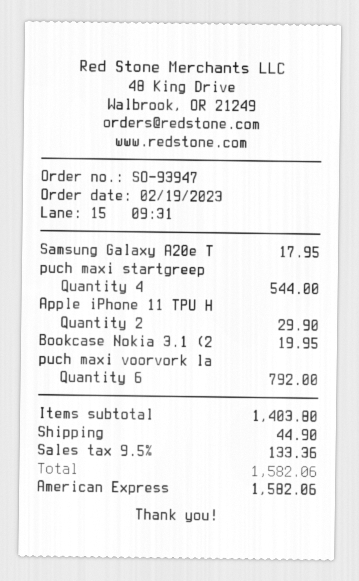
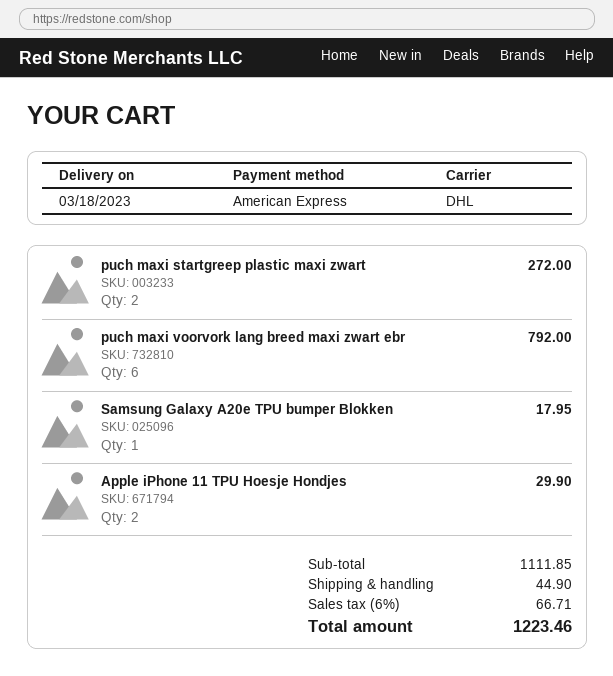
puch maxi startgreep: 4 for 544.00 -> 2 for 272.00
Bookcase Nokia 3.1 (2: 1 for 19.95 -> none
subtotal: 1403.80 -> 1111.85
tax: 9.5% = 133.36 -> 6% = 66.71
total: 1582.06 -> 1223.46

